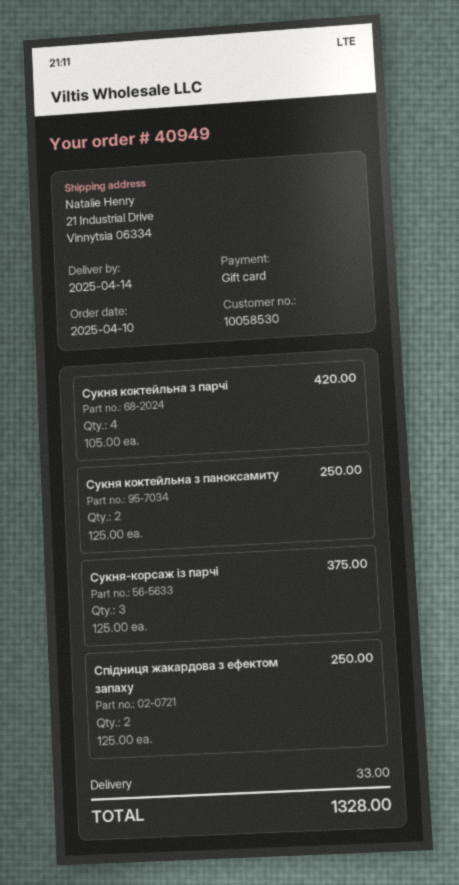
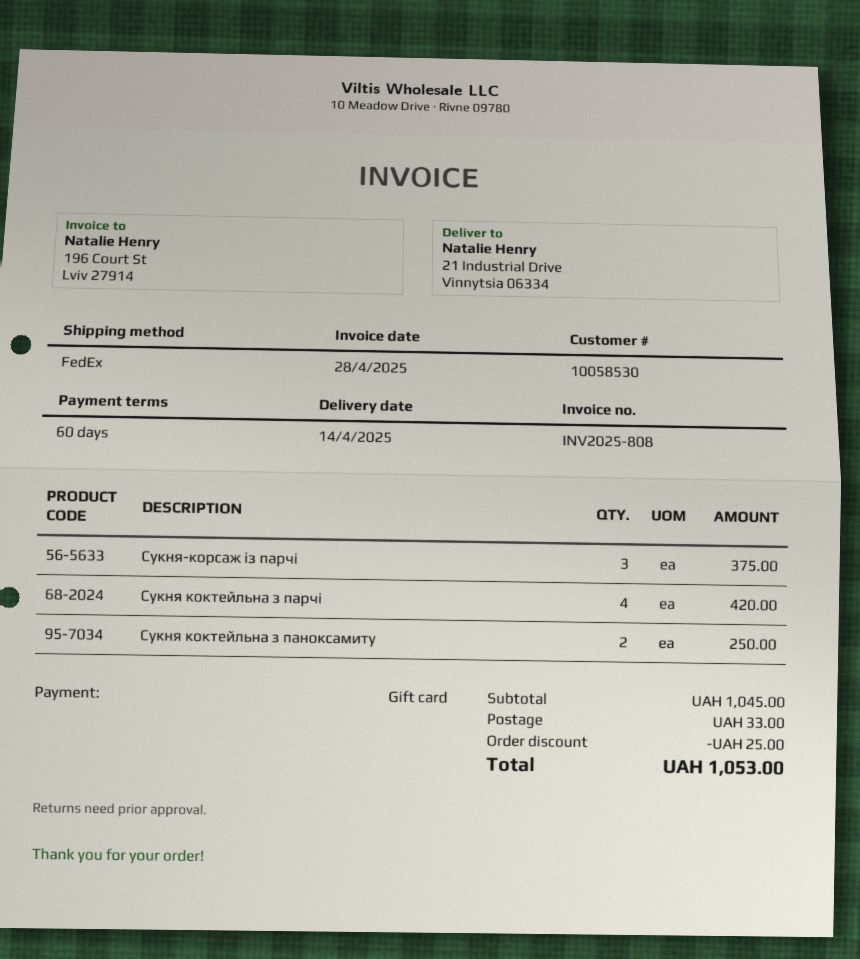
Спідниця жакардова з ефектом запаху: 2 for 250.00 -> none
discount: none -> 25.00
total: 1328.00 -> 1053.00

